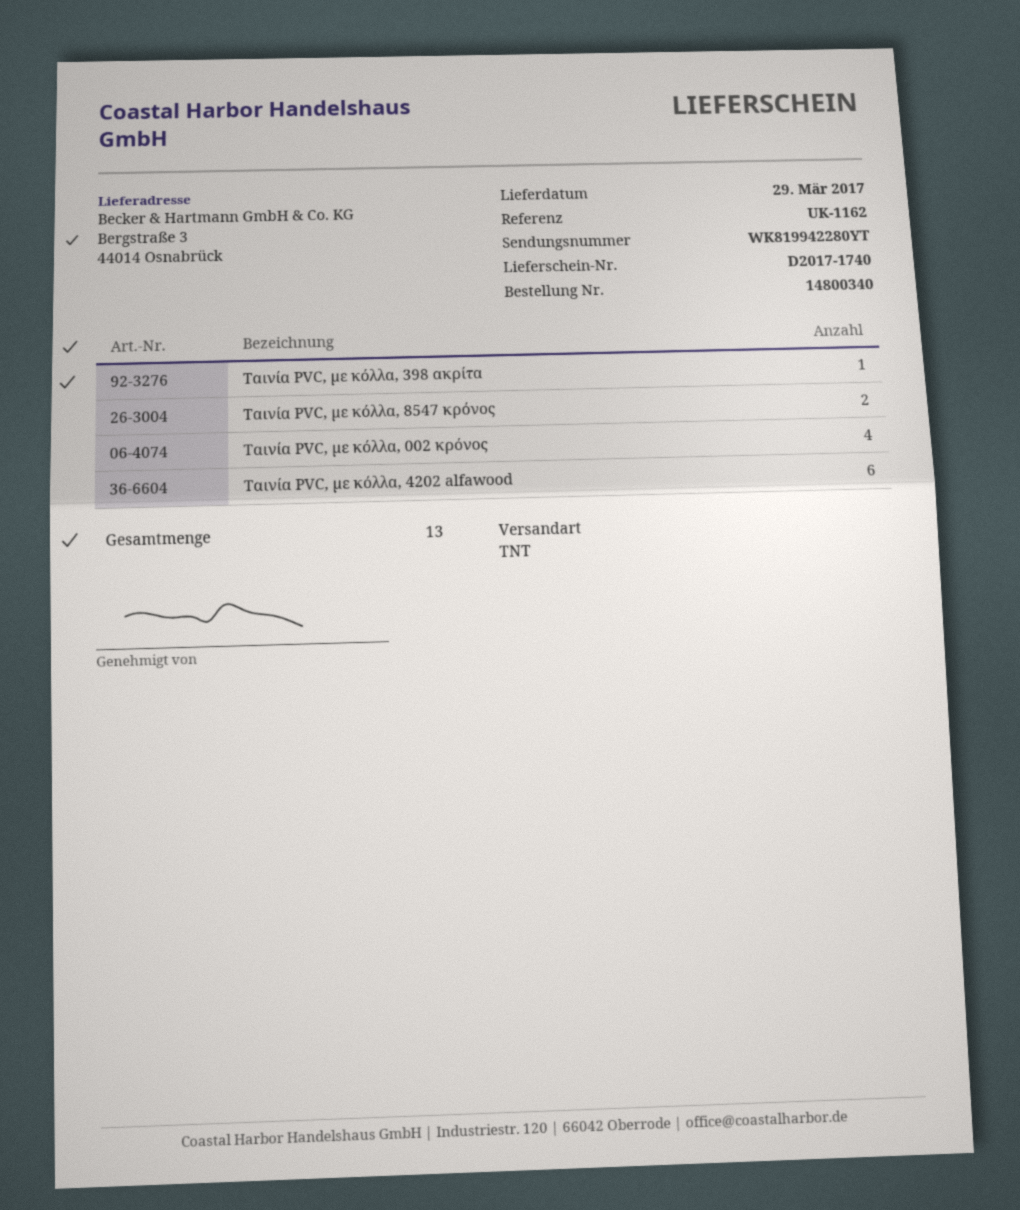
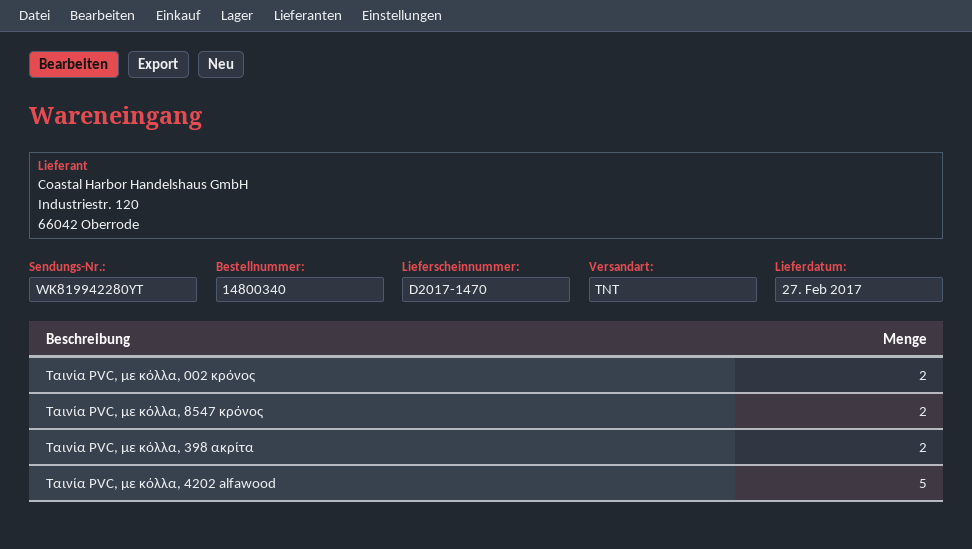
delivery note number: D2017-1740 -> D2017-1470
delivery date: 2017-03-29 -> 2017-02-27
Ταινία PVC, με κόλλα, 398 ακρίτα: 1 -> 2
Ταινία PVC, με κόλλα, 002 κρόνος: 4 -> 2
Ταινία PVC, με κόλλα, 4202 alfawood: 6 -> 5

